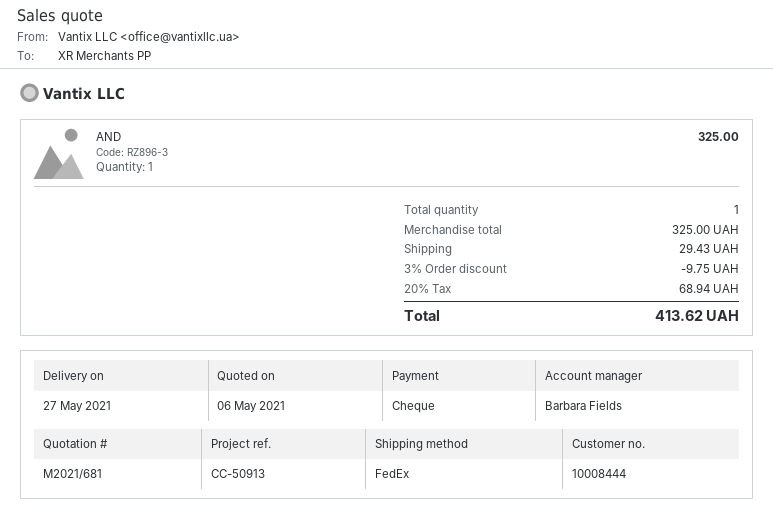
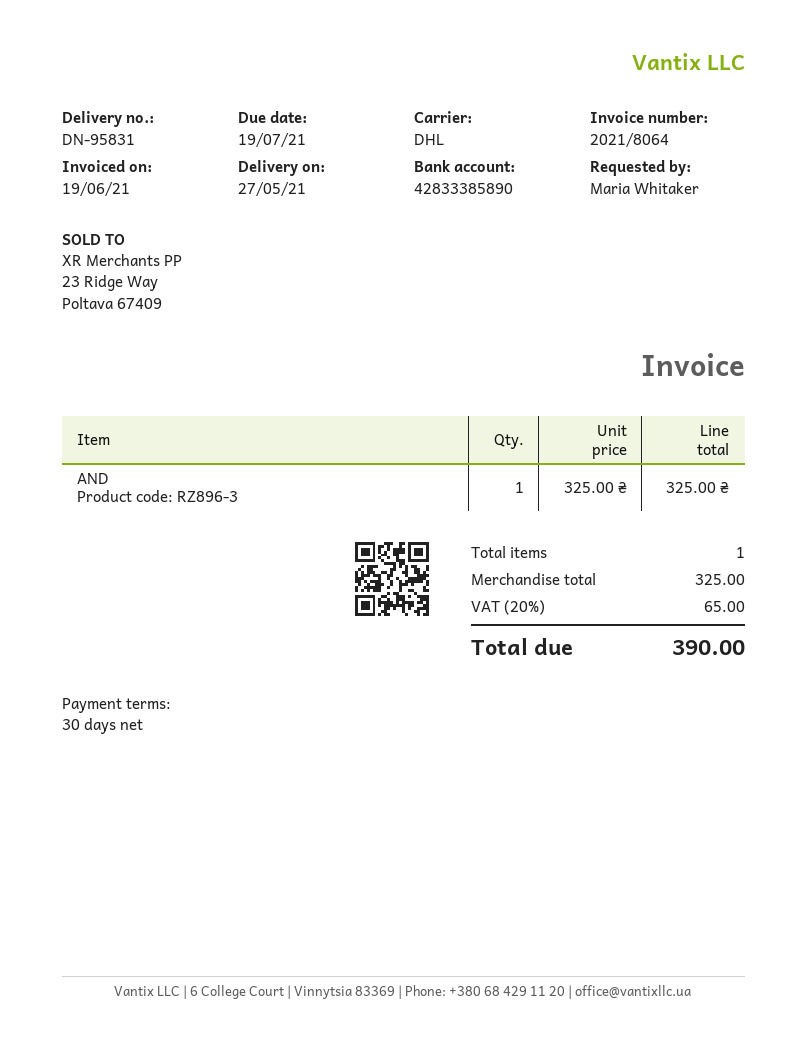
shipping method: FedEx -> DHL
discount: 3% = 9.75 -> none
shipping: 29.43 -> none
tax: 20% = 68.94 -> 20% = 65.00
total: 413.62 -> 390.00

